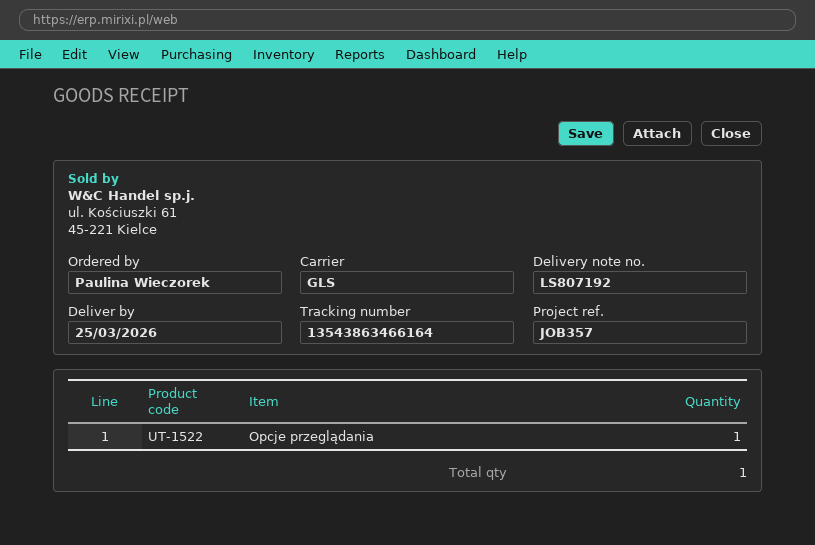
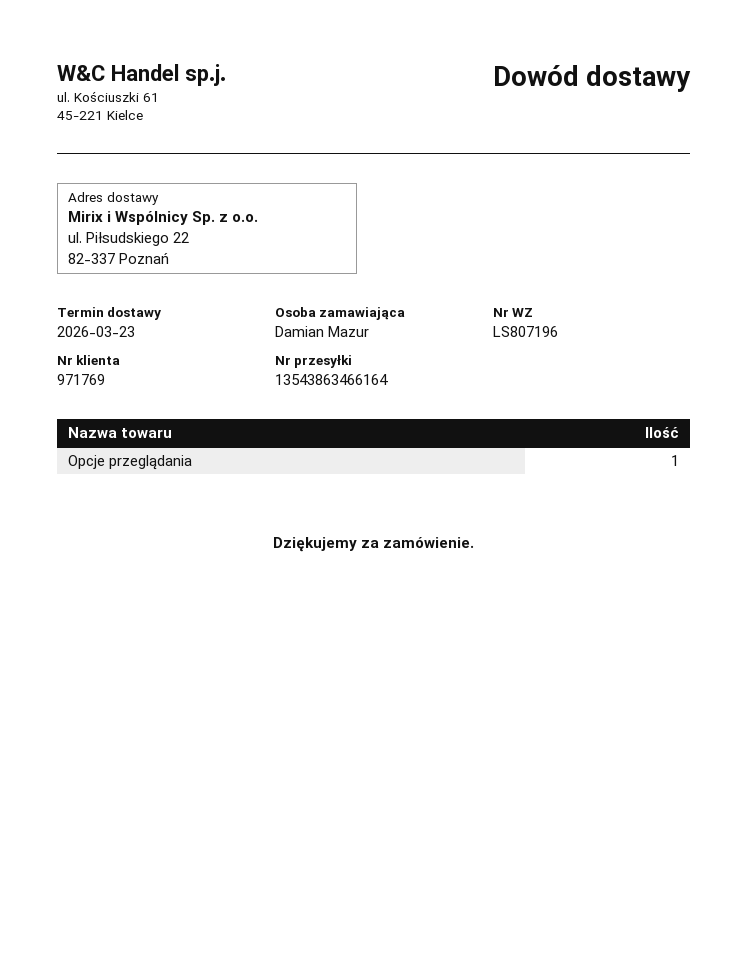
delivery note number: LS807192 -> LS807196
delivery date: 2026-03-25 -> 2026-03-23
ordered by: Paulina Wieczorek -> Damian Mazur

